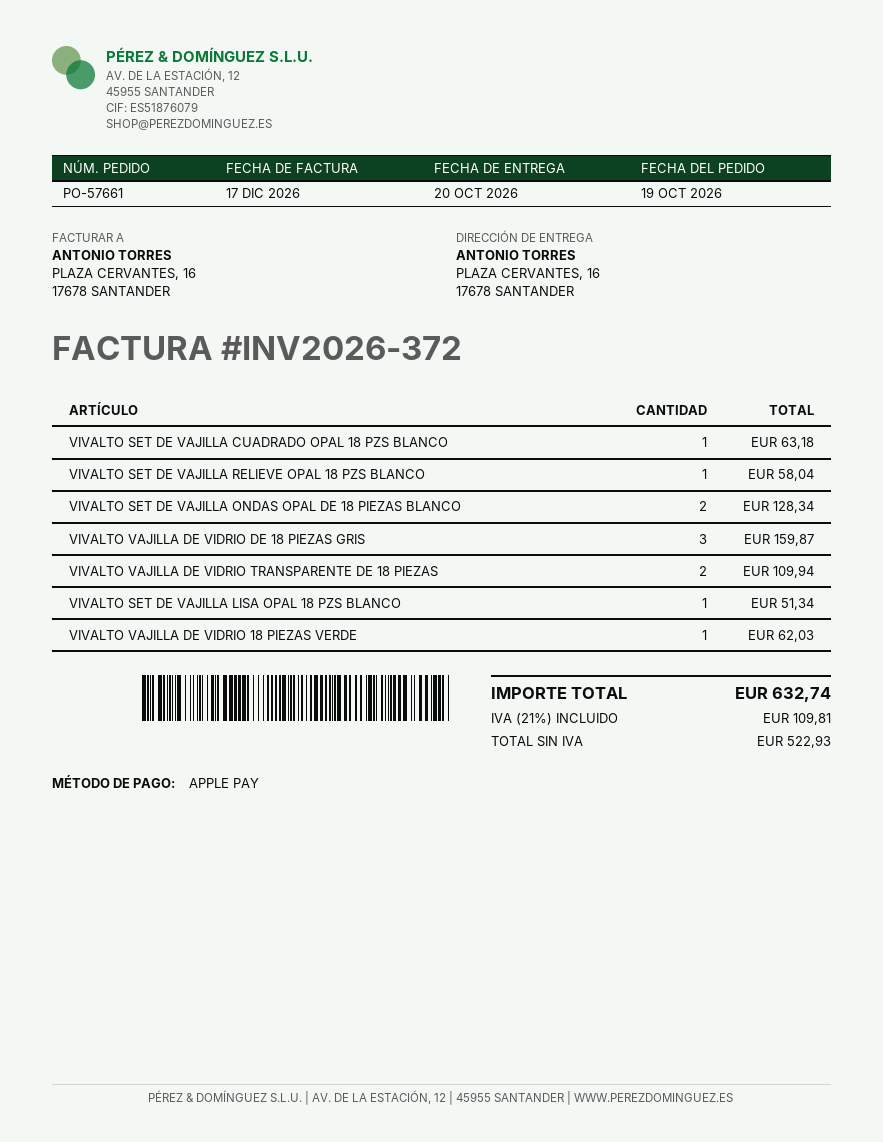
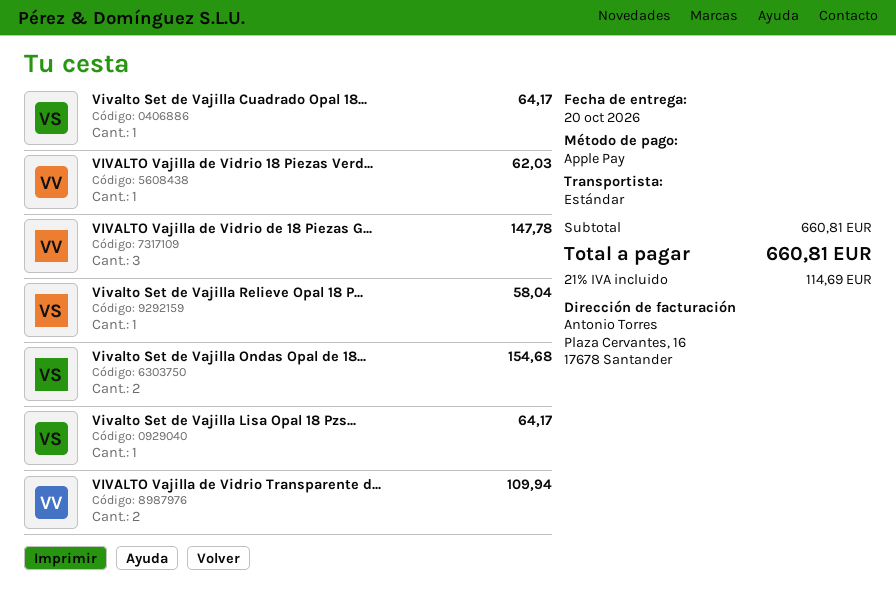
VIVALTO SET DE VAJILLA CUADRADO OPAL 18 PZS BLANCO: 1 for 63.18 -> 1 for 64.17
VIVALTO SET DE VAJILLA ONDAS OPAL DE 18 PIEZAS BLANCO: 2 for 128.34 -> 2 for 154.68
VIVALTO VAJILLA DE VIDRIO DE 18 PIEZAS GRIS: 3 for 159.87 -> 3 for 147.78
VIVALTO SET DE VAJILLA LISA OPAL 18 PZS BLANCO: 1 for 51.34 -> 1 for 64.17
tax: 21% = 109.81 -> 21% = 114.69
total: 632.74 -> 660.81

